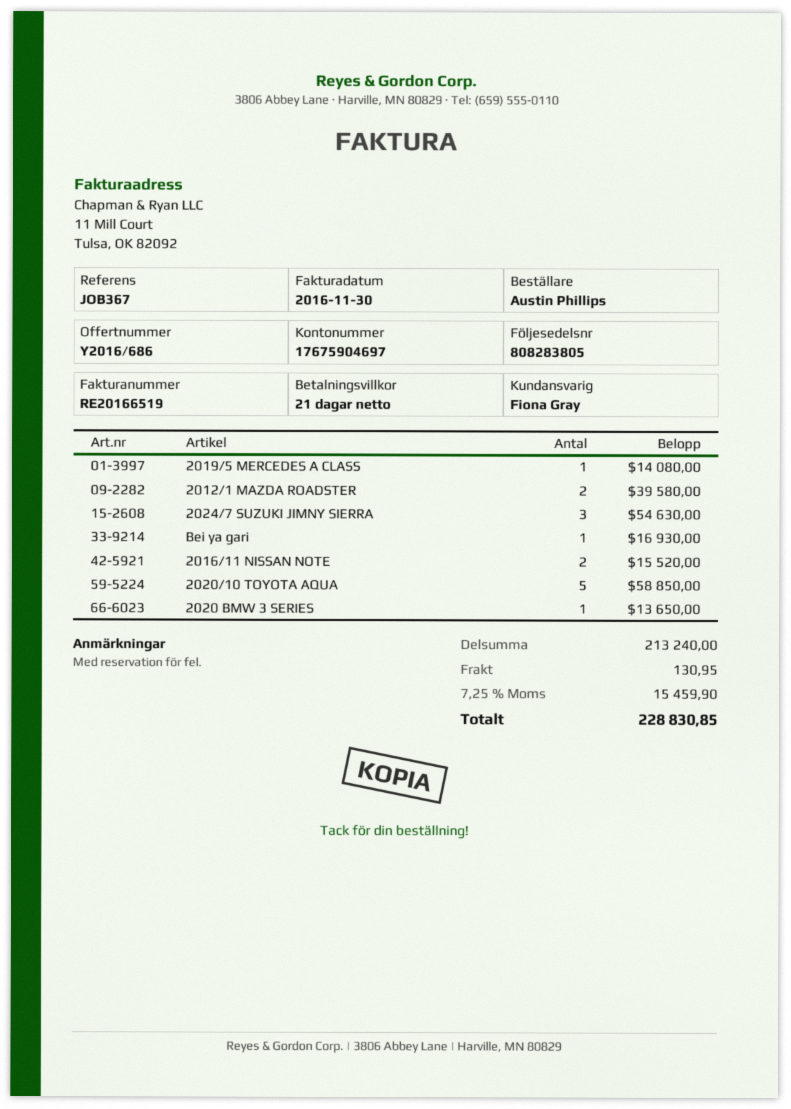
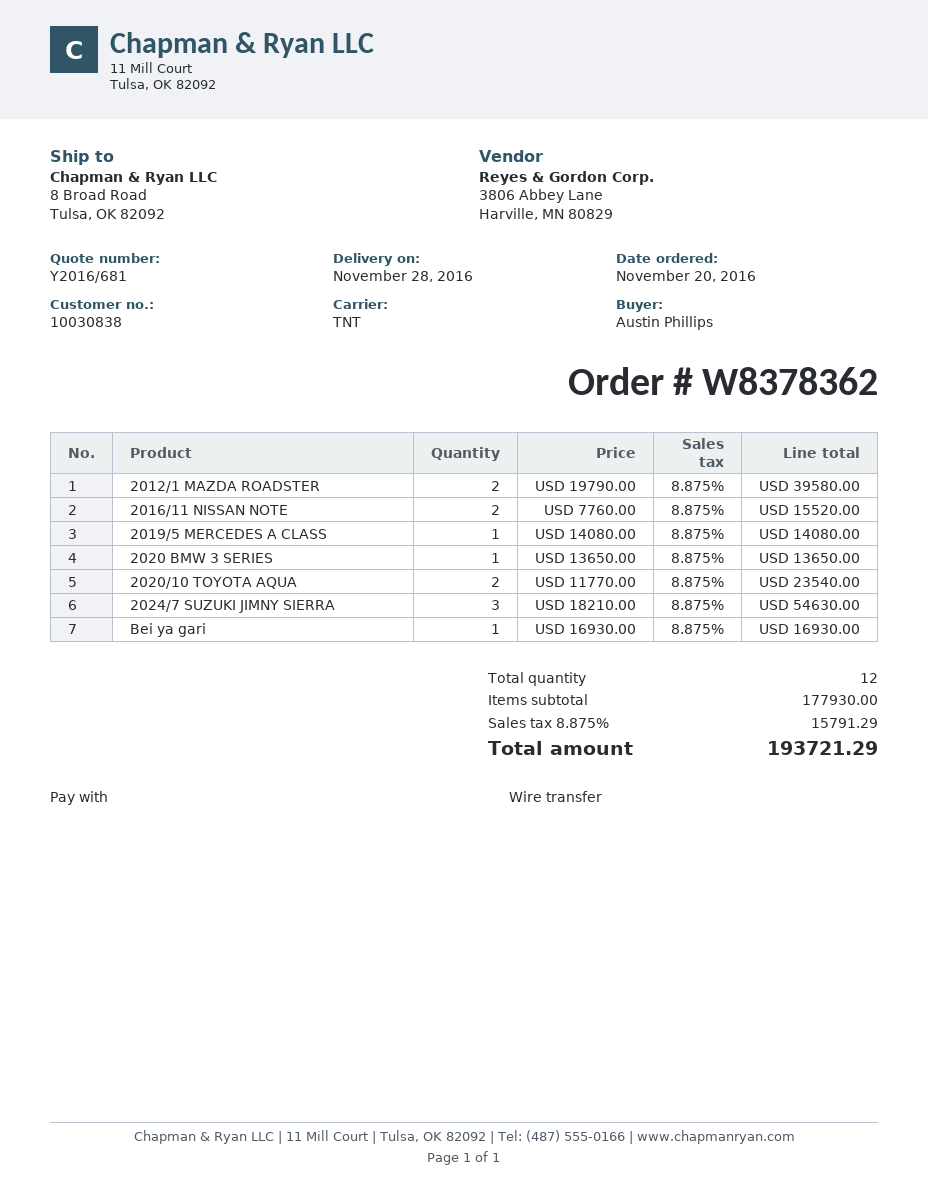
quote number: Y2016/686 -> Y2016/681
2020/10 TOYOTA AQUA: 5 for 58850.00 -> 2 for 23540.00
subtotal: 213240.00 -> 177930.00
shipping: 130.95 -> none
tax: 7.25% = 15459.90 -> 8.875% = 15791.29
total: 228830.85 -> 193721.29

